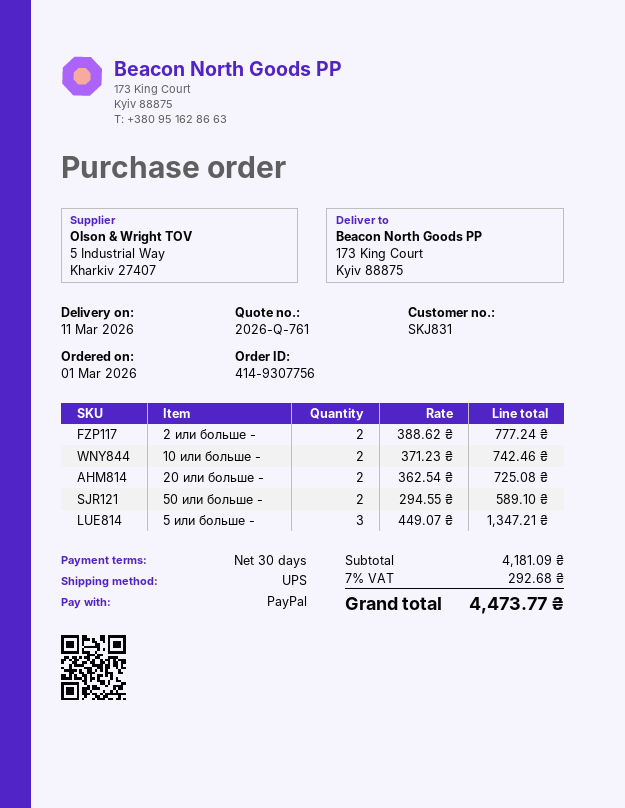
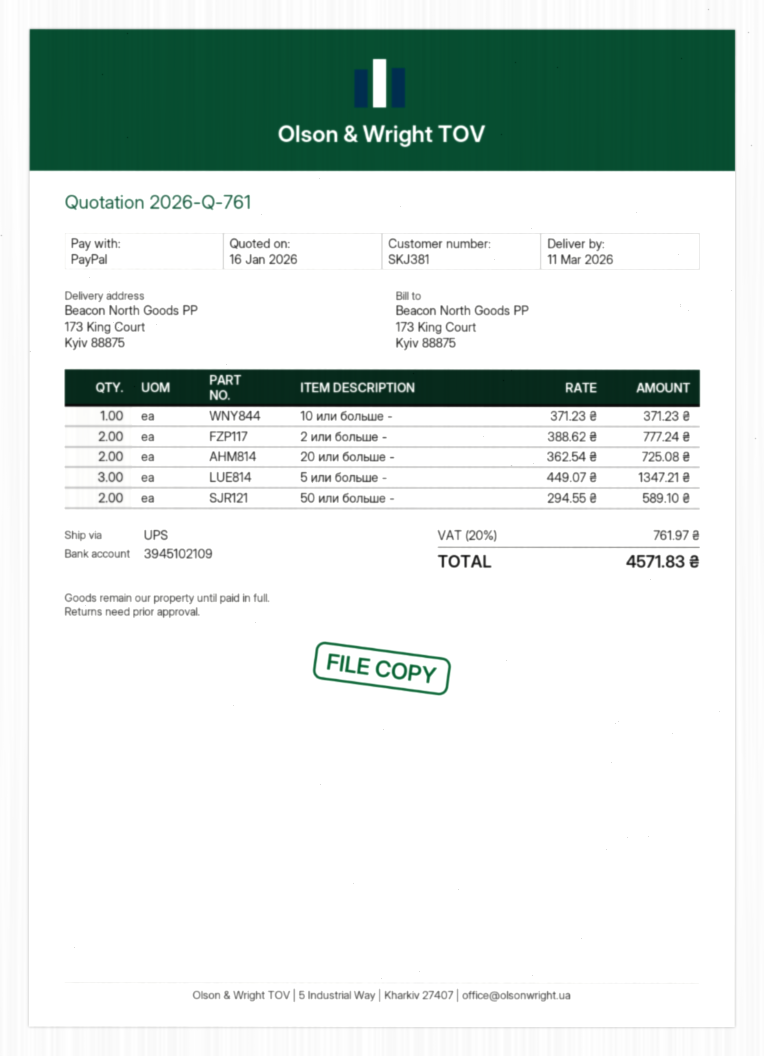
customer number: SKJ831 -> SKJ381
10 или больше -: 2 x 371.23 = 742.46 -> 1 x 371.23 = 371.23
tax: 7% = 292.68 -> 20% = 761.97
total: 4473.77 -> 4571.83

